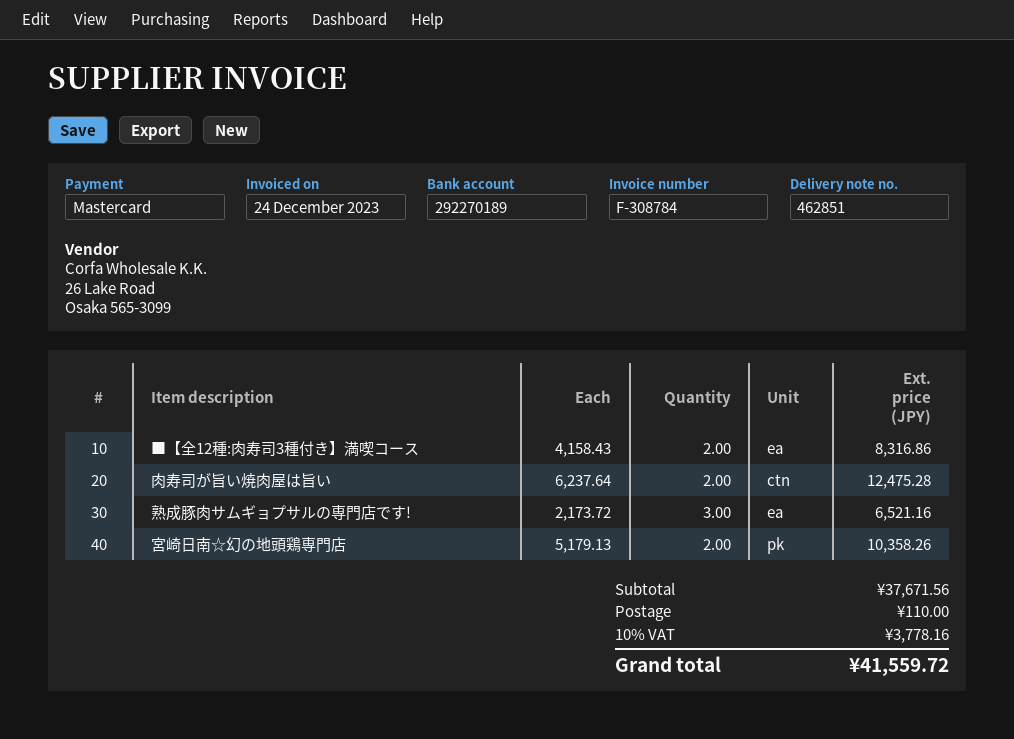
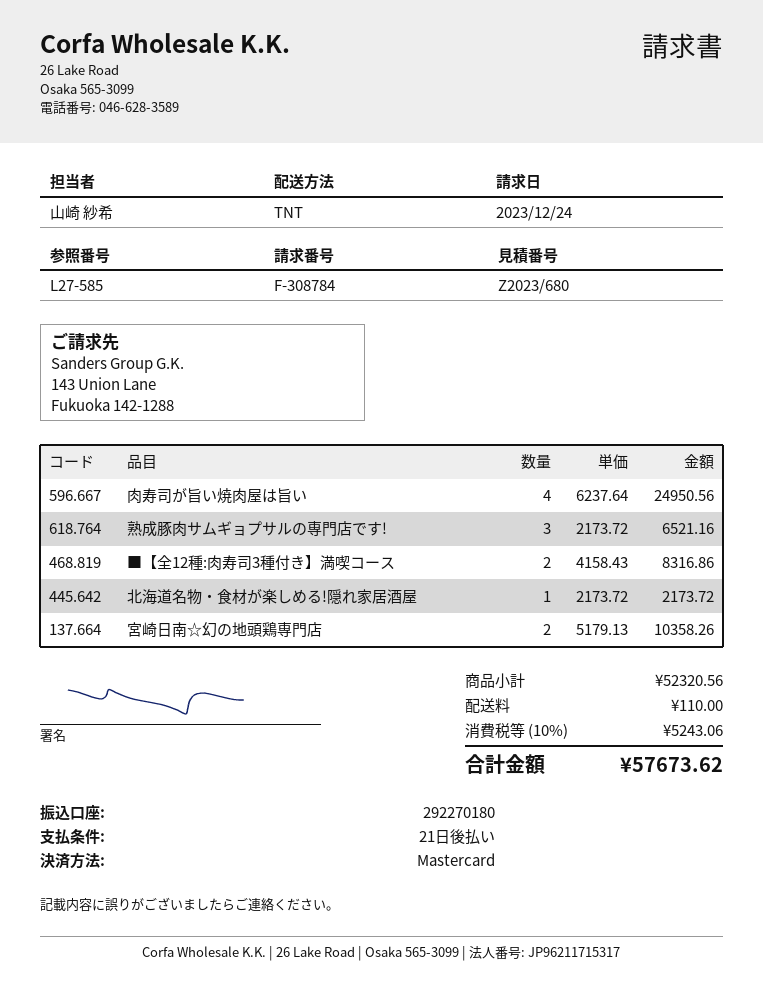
bank account: 292270189 -> 292270180
肉寿司が旨い焼肉屋は旨い: 2 x 6237.64 = 12475.28 -> 4 x 6237.64 = 24950.56
北海道名物・食材が楽しめる!隠れ家居酒屋: none -> 1 x 2173.72 = 2173.72
subtotal: 37671.56 -> 52320.56
tax: 10% = 3778.16 -> 10% = 5243.06
total: 41559.72 -> 57673.62

